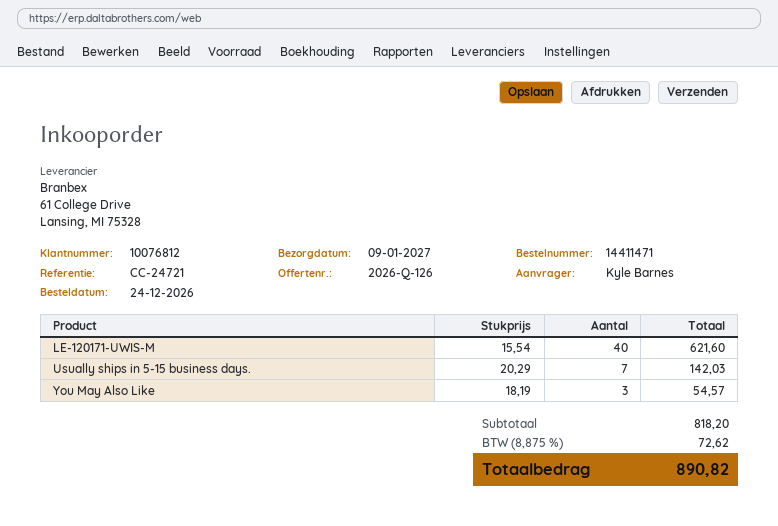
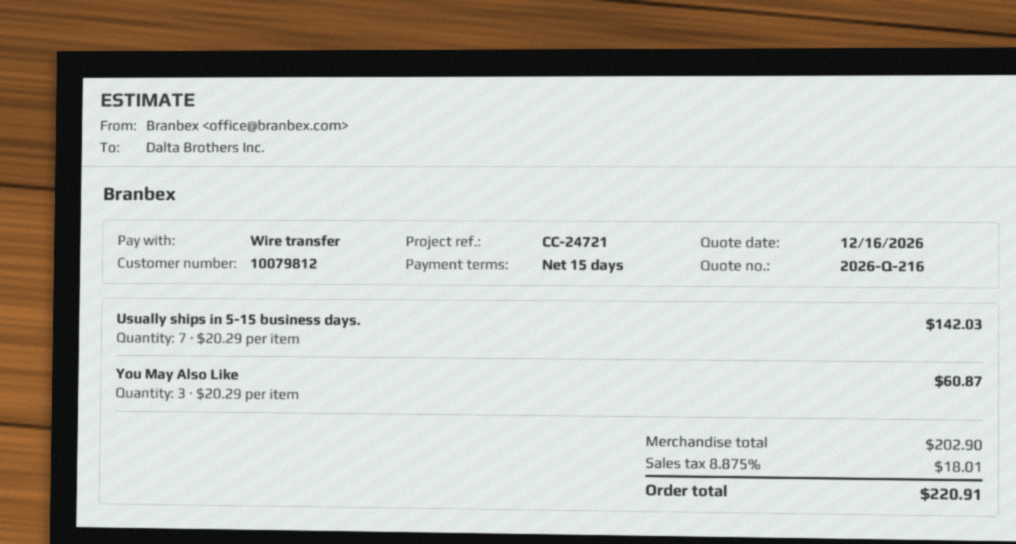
quote number: 2026-Q-126 -> 2026-Q-216
customer number: 10076812 -> 10079812
LE-120171-UWIS-M: 40 x 15.54 = 621.60 -> none
You May Also Like: 3 x 18.19 = 54.57 -> 3 x 20.29 = 60.87
subtotal: 818.20 -> 202.90
tax: 8.875% = 72.62 -> 8.875% = 18.01
total: 890.82 -> 220.91

